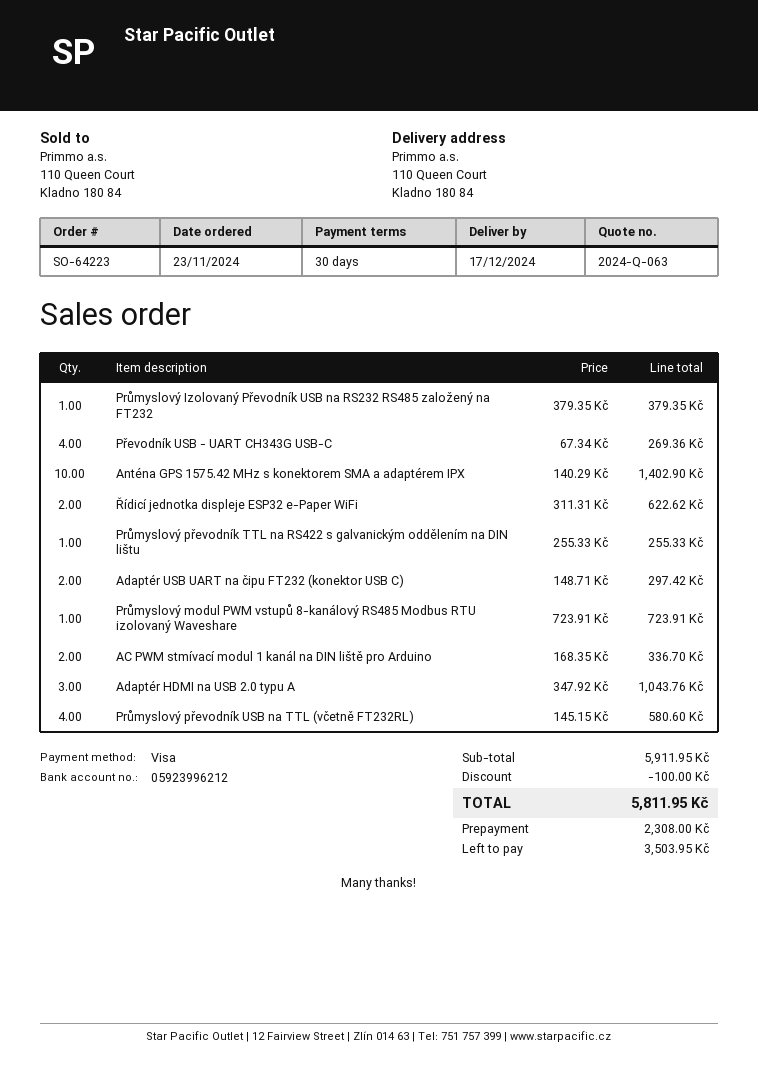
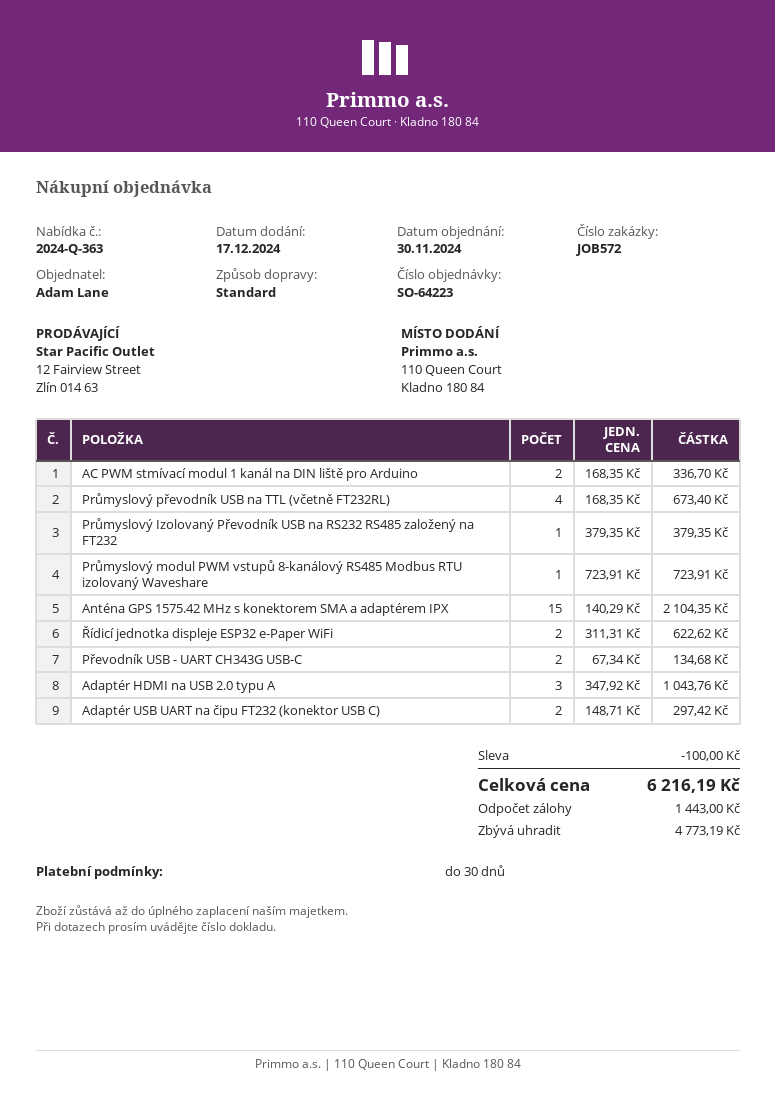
quote number: 2024-Q-063 -> 2024-Q-363
order date: 2024-11-23 -> 2024-11-30
Převodník USB - UART CH343G USB-C: 4 x 67.34 = 269.36 -> 2 x 67.34 = 134.68
Anténa GPS 1575.42 MHz s konektorem SMA a adaptérem IPX: 10 x 140.29 = 1402.90 -> 15 x 140.29 = 2104.35
Průmyslový převodník TTL na RS422 s galvanickým oddělením na DIN lištu: 1 x 255.33 = 255.33 -> none
Průmyslový převodník USB na TTL (včetně FT232RL): 4 x 145.15 = 580.60 -> 4 x 168.35 = 673.40
total: 5811.95 -> 6216.19
deposit: 2308.00 -> 1443.00
balance: 3503.95 -> 4773.19

